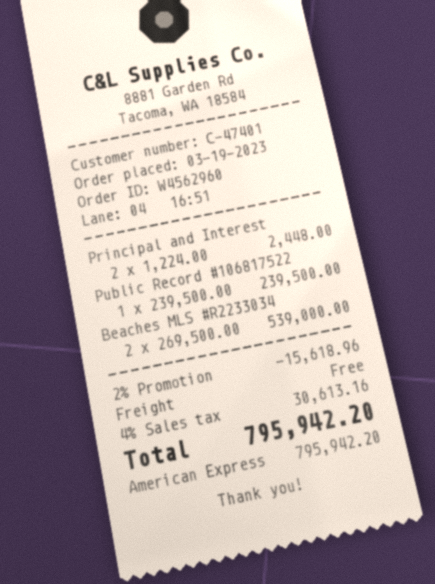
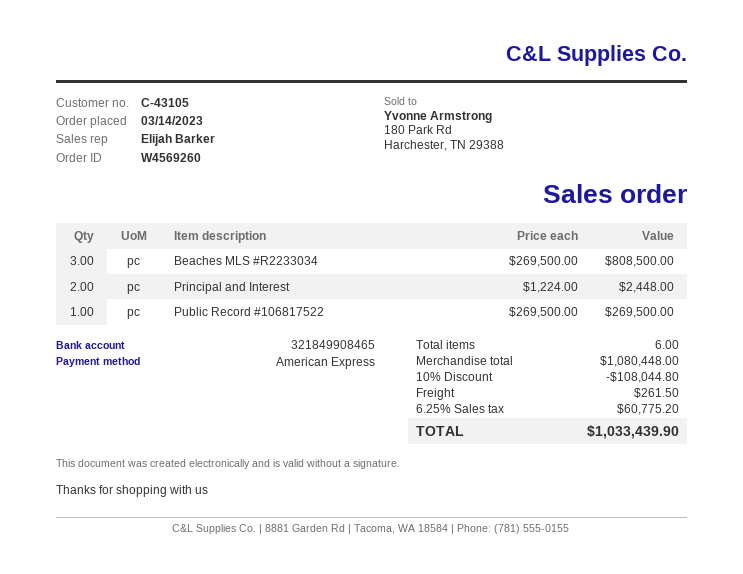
order number: W4562960 -> W4569260
order date: 2023-03-19 -> 2023-03-14
customer number: C-47401 -> C-43105
Public Record #106817522: 1 x 239500.00 = 239500.00 -> 1 x 269500.00 = 269500.00
Beaches MLS #R2233034: 2 x 269500.00 = 539000.00 -> 3 x 269500.00 = 808500.00
discount: 2% = 15618.96 -> 10% = 108044.80
shipping: 0.00 -> 261.50
tax: 4% = 30613.16 -> 6.25% = 60775.20
total: 795942.20 -> 1033439.90

